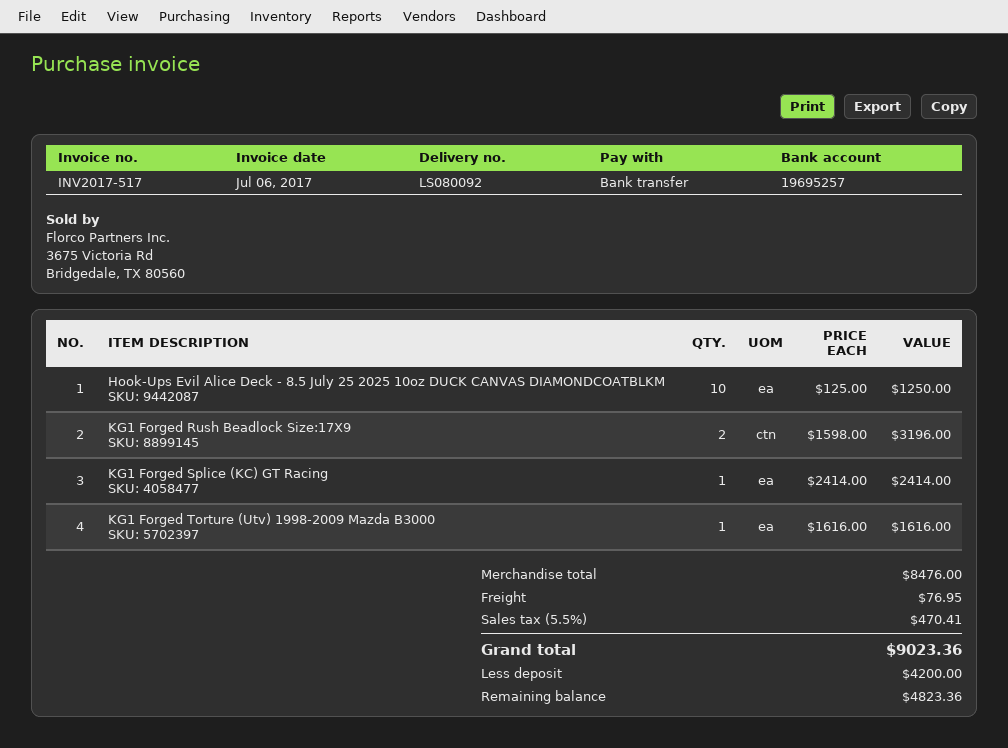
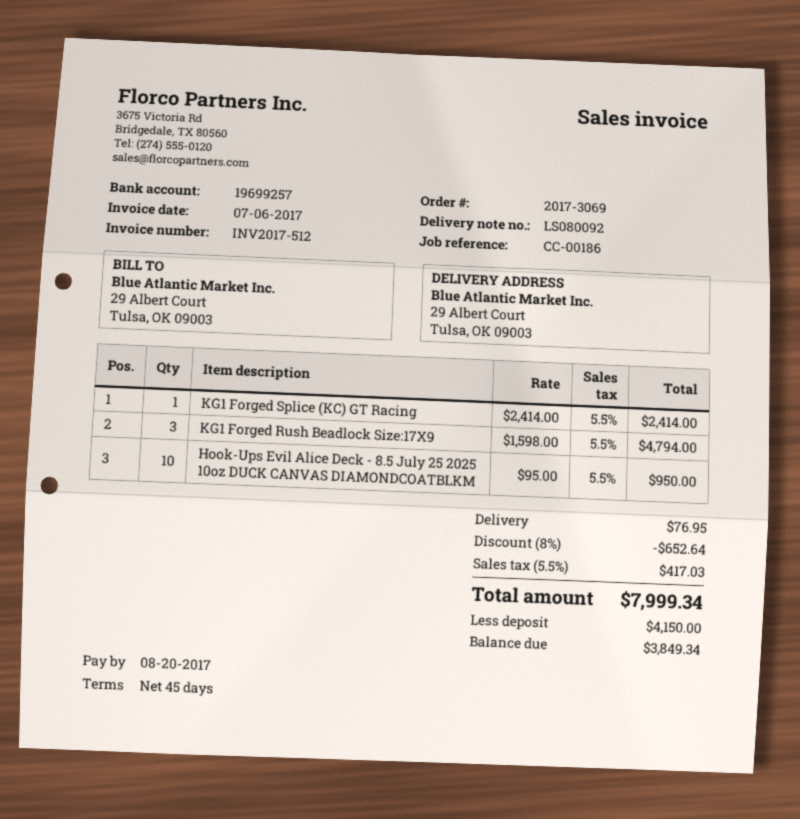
invoice number: INV2017-517 -> INV2017-512
bank account: 19695257 -> 19699257
Hook-Ups Evil Alice Deck - 8.5 July 25 2025 10oz DUCK CANVAS DIAMONDCOATBLKM: 10 x 125.00 = 1250.00 -> 10 x 95.00 = 950.00
KG1 Forged Rush Beadlock Size:17X9: 2 x 1598.00 = 3196.00 -> 3 x 1598.00 = 4794.00
KG1 Forged Torture (Utv) 1998-2009 Mazda B3000: 1 x 1616.00 = 1616.00 -> none
discount: none -> 8% = 652.64
tax: 5.5% = 470.41 -> 5.5% = 417.03
total: 9023.36 -> 7999.34
deposit: 4200.00 -> 4150.00
balance: 4823.36 -> 3849.34

